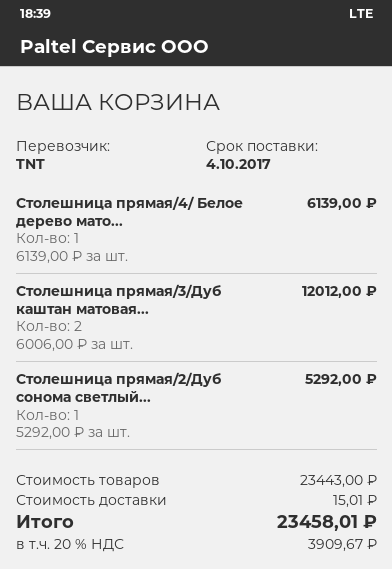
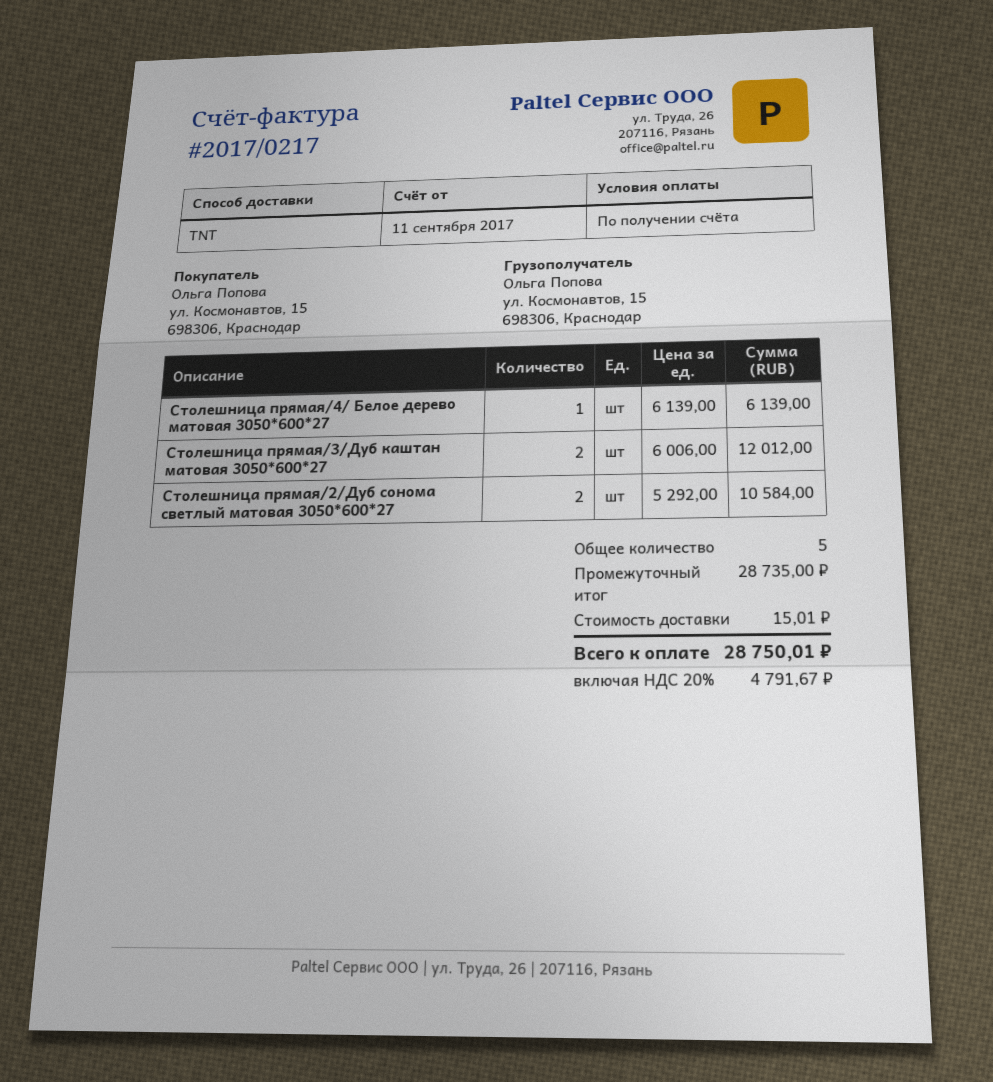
Столешница прямая/2/Дуб сонома светлый...: 1 x 5292.00 = 5292.00 -> 2 x 5292.00 = 10584.00
subtotal: 23443.00 -> 28735.00
tax: 20% = 3909.67 -> 20% = 4791.67
total: 23458.01 -> 28750.01

